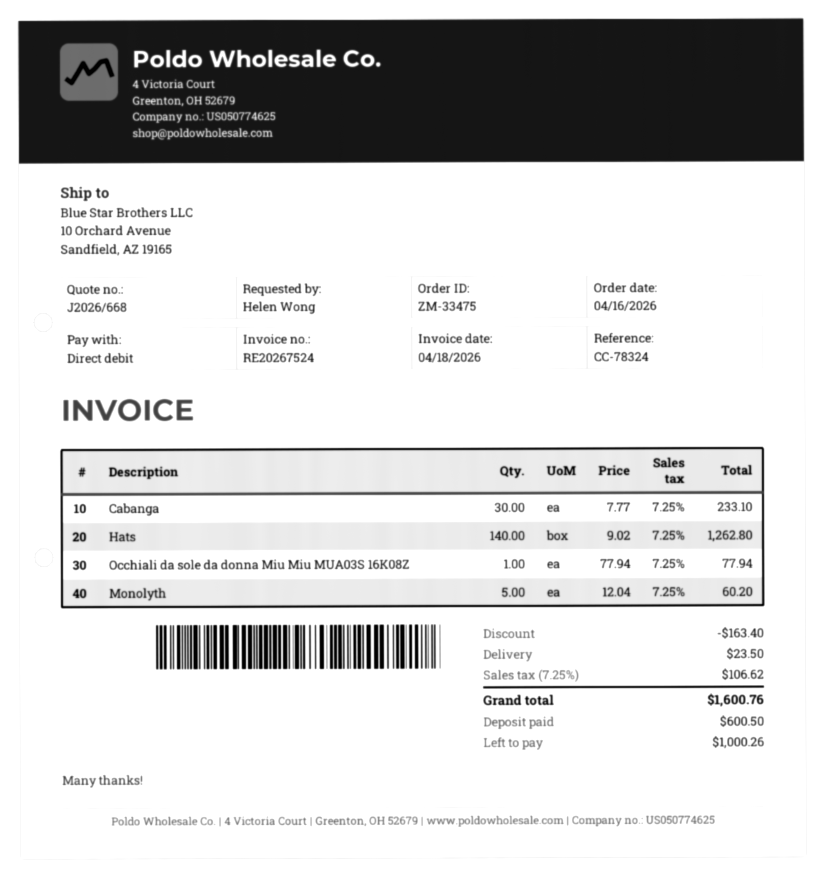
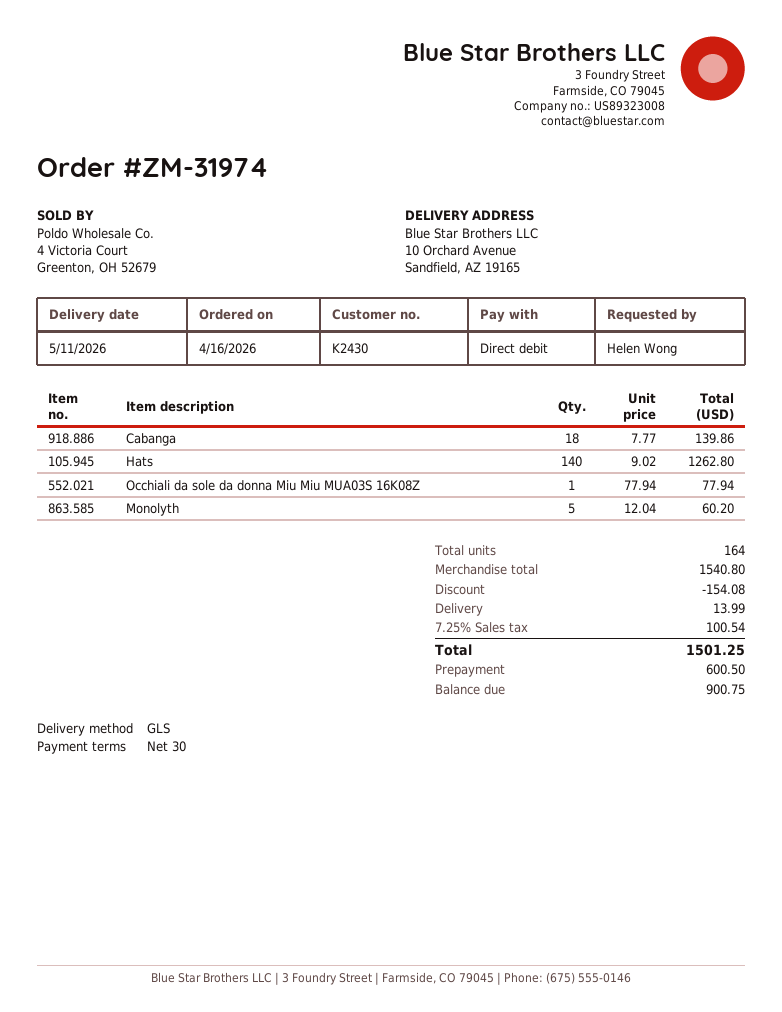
order number: ZM-33475 -> ZM-31974
Cabanga: 30 x 7.77 = 233.10 -> 18 x 7.77 = 139.86
discount: 163.40 -> 154.08
shipping: 23.50 -> 13.99
tax: 7.25% = 106.62 -> 7.25% = 100.54
total: 1600.76 -> 1501.25
balance: 1000.26 -> 900.75

